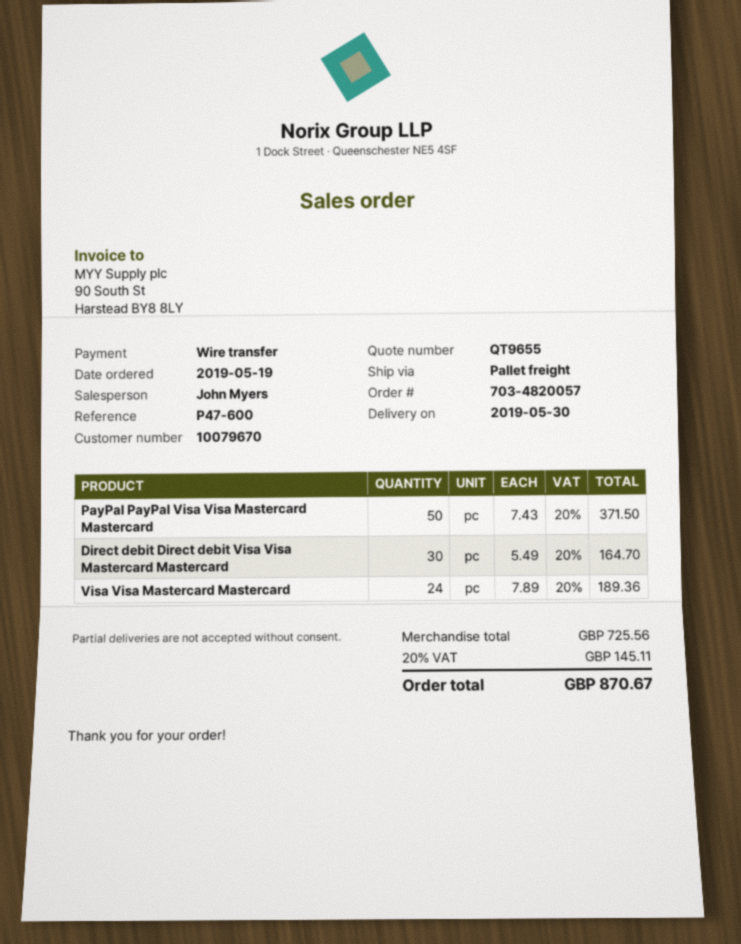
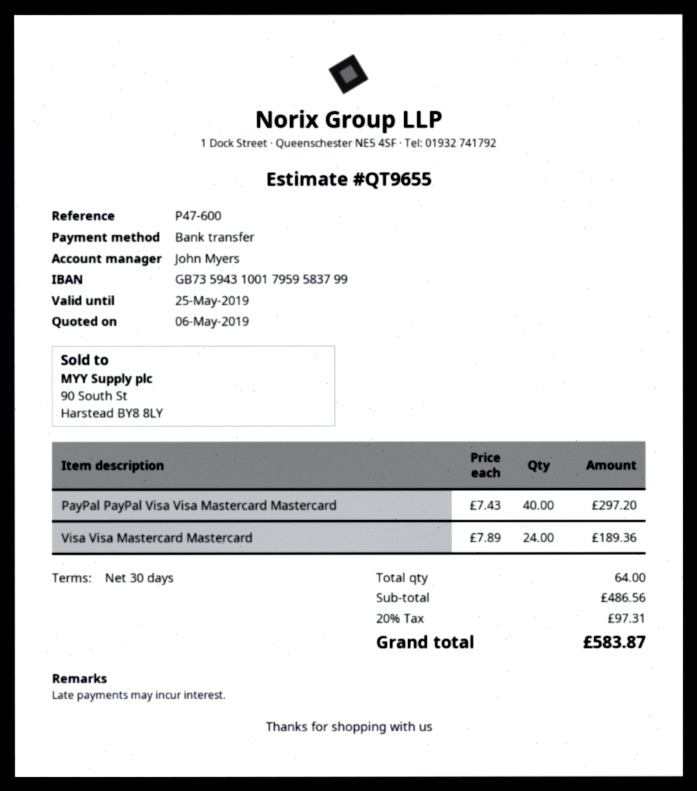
PayPal PayPal Visa Visa Mastercard Mastercard: 50 x 7.43 = 371.50 -> 40 x 7.43 = 297.20
Direct debit Direct debit Visa Visa Mastercard Mastercard: 30 x 5.49 = 164.70 -> none
subtotal: 725.56 -> 486.56
tax: 20% = 145.11 -> 20% = 97.31
total: 870.67 -> 583.87

